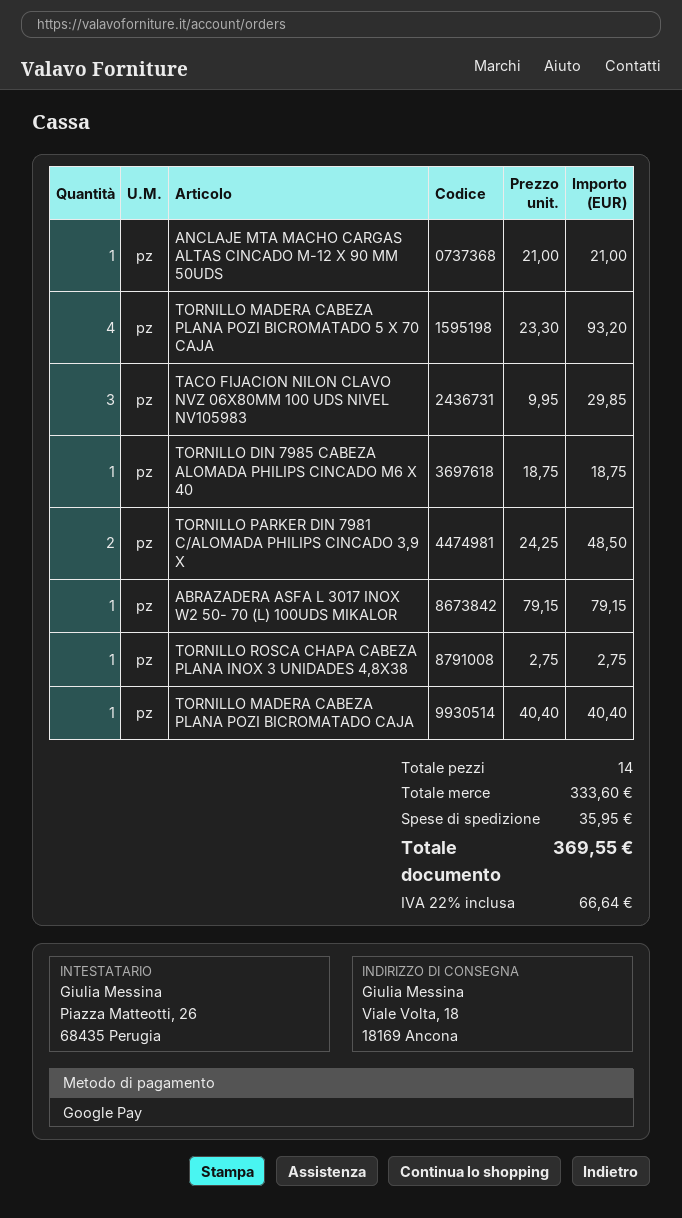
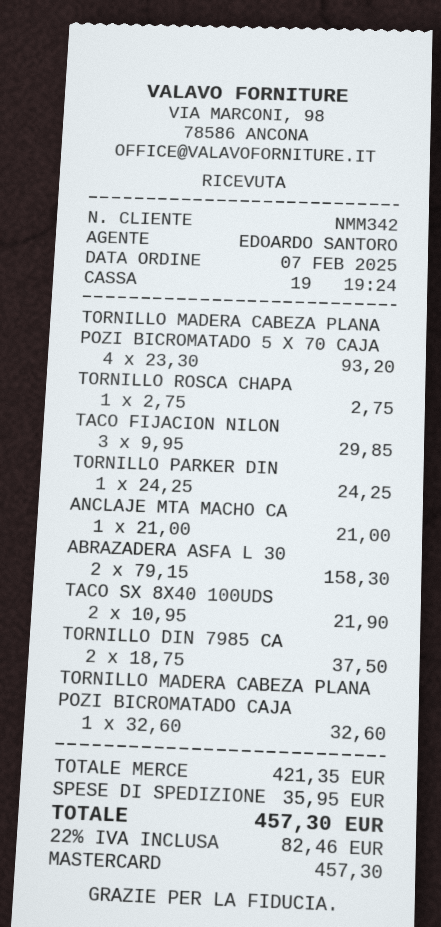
payment method: Google Pay -> Mastercard
TORNILLO DIN 7985 CABEZA ALOMADA PHILIPS CINCADO M6 X 40: 1 x 18.75 = 18.75 -> 2 x 18.75 = 37.50
TORNILLO PARKER DIN 7981 C/ALOMADA PHILIPS CINCADO 3,9 X: 2 x 24.25 = 48.50 -> 1 x 24.25 = 24.25
ABRAZADERA ASFA L 3017 INOX W2 50- 70 (L) 100UDS MIKALOR: 1 x 79.15 = 79.15 -> 2 x 79.15 = 158.30
TORNILLO MADERA CABEZA PLANA POZI BICROMATADO CAJA: 1 x 40.40 = 40.40 -> 1 x 32.60 = 32.60
TACO SX 8X40 100UDS: none -> 2 x 10.95 = 21.90
subtotal: 333.60 -> 421.35
tax: 22% = 66.64 -> 22% = 82.46
total: 369.55 -> 457.30

